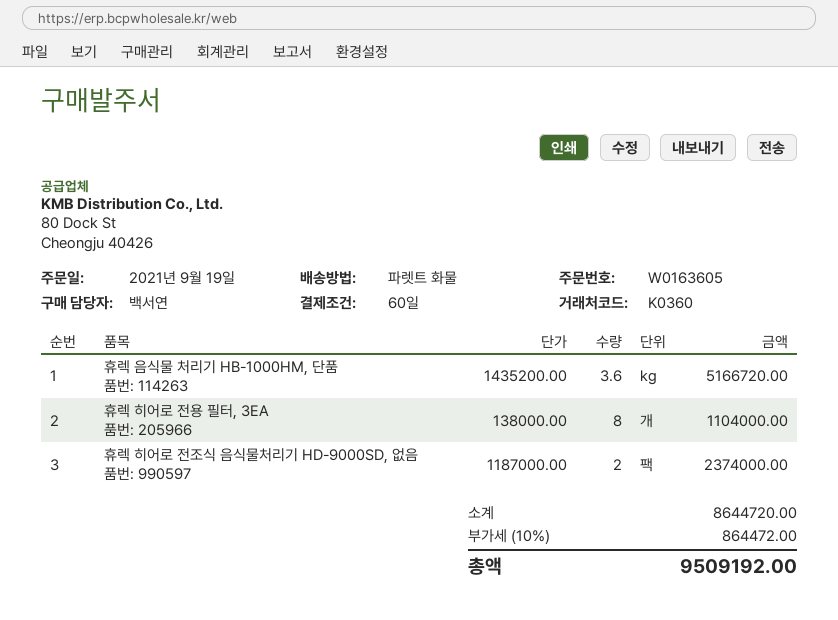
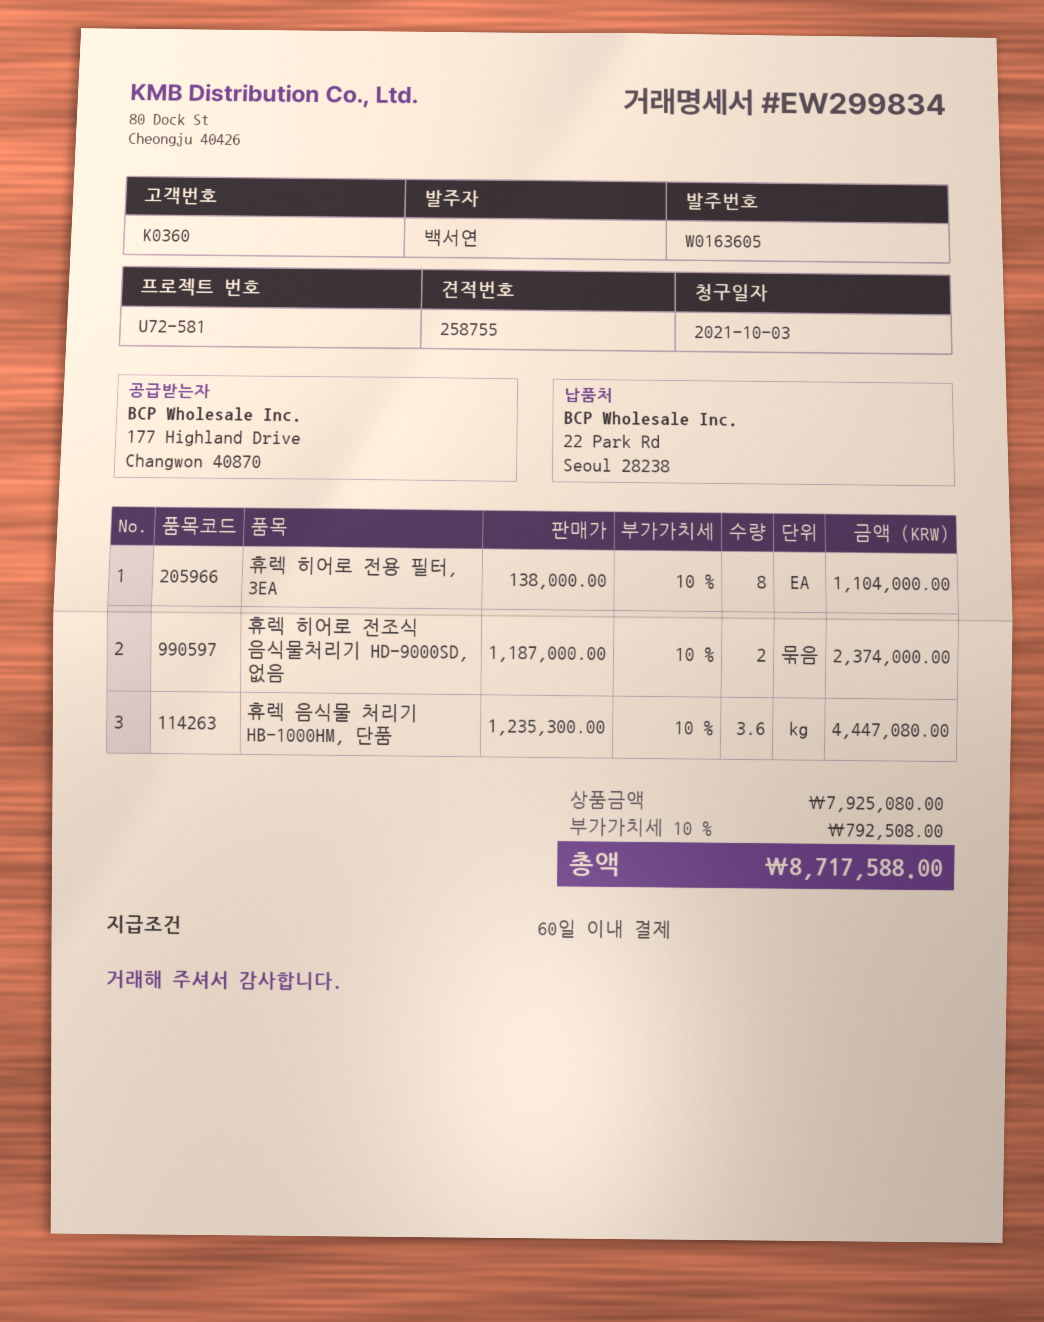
휴렉 음식물 처리기 HB-1000HM, 단품: 3.6 x 1435200.00 = 5166720.00 -> 3.6 x 1235300.00 = 4447080.00
subtotal: 8644720.00 -> 7925080.00
tax: 10% = 864472.00 -> 10% = 792508.00
total: 9509192.00 -> 8717588.00

